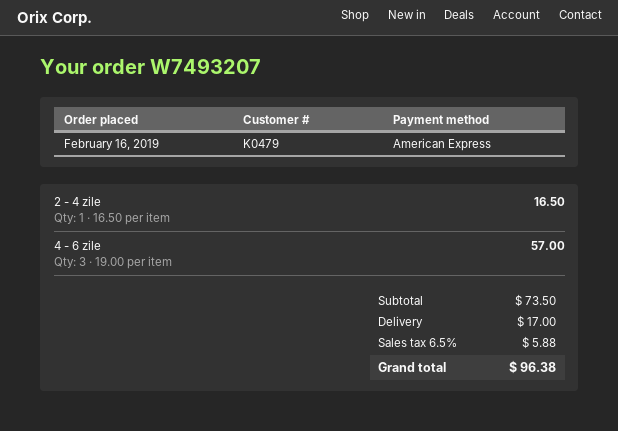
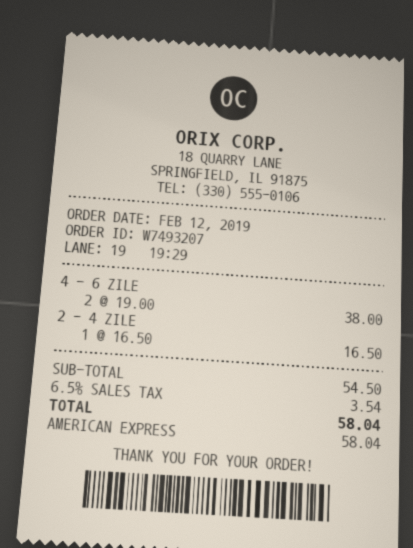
order date: 2019-02-16 -> 2019-02-12
4 - 6 zile: 3 x 19.00 = 57.00 -> 2 x 19.00 = 38.00
subtotal: 73.50 -> 54.50
shipping: 17.00 -> none
tax: 6.5% = 5.88 -> 6.5% = 3.54
total: 96.38 -> 58.04

